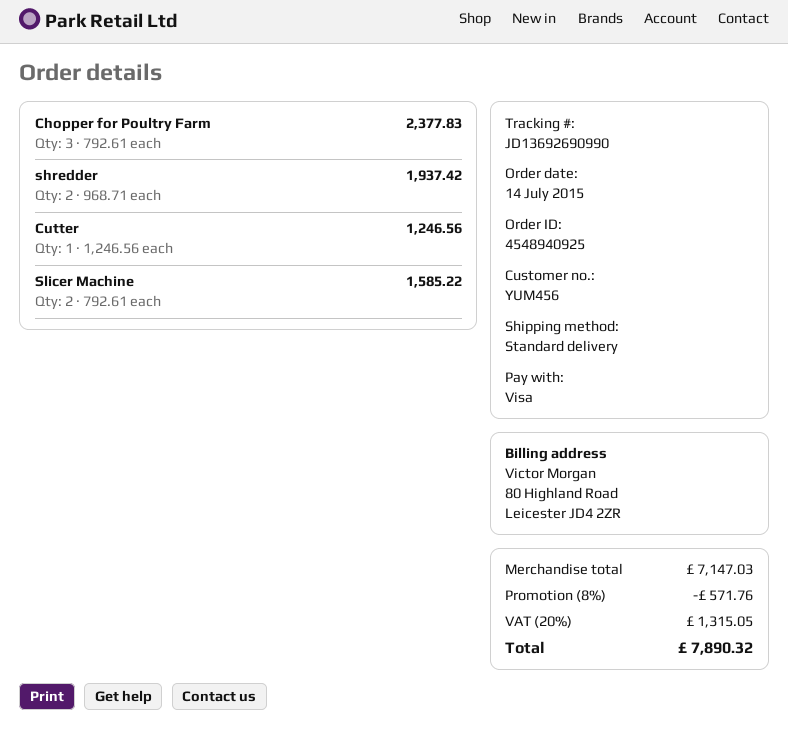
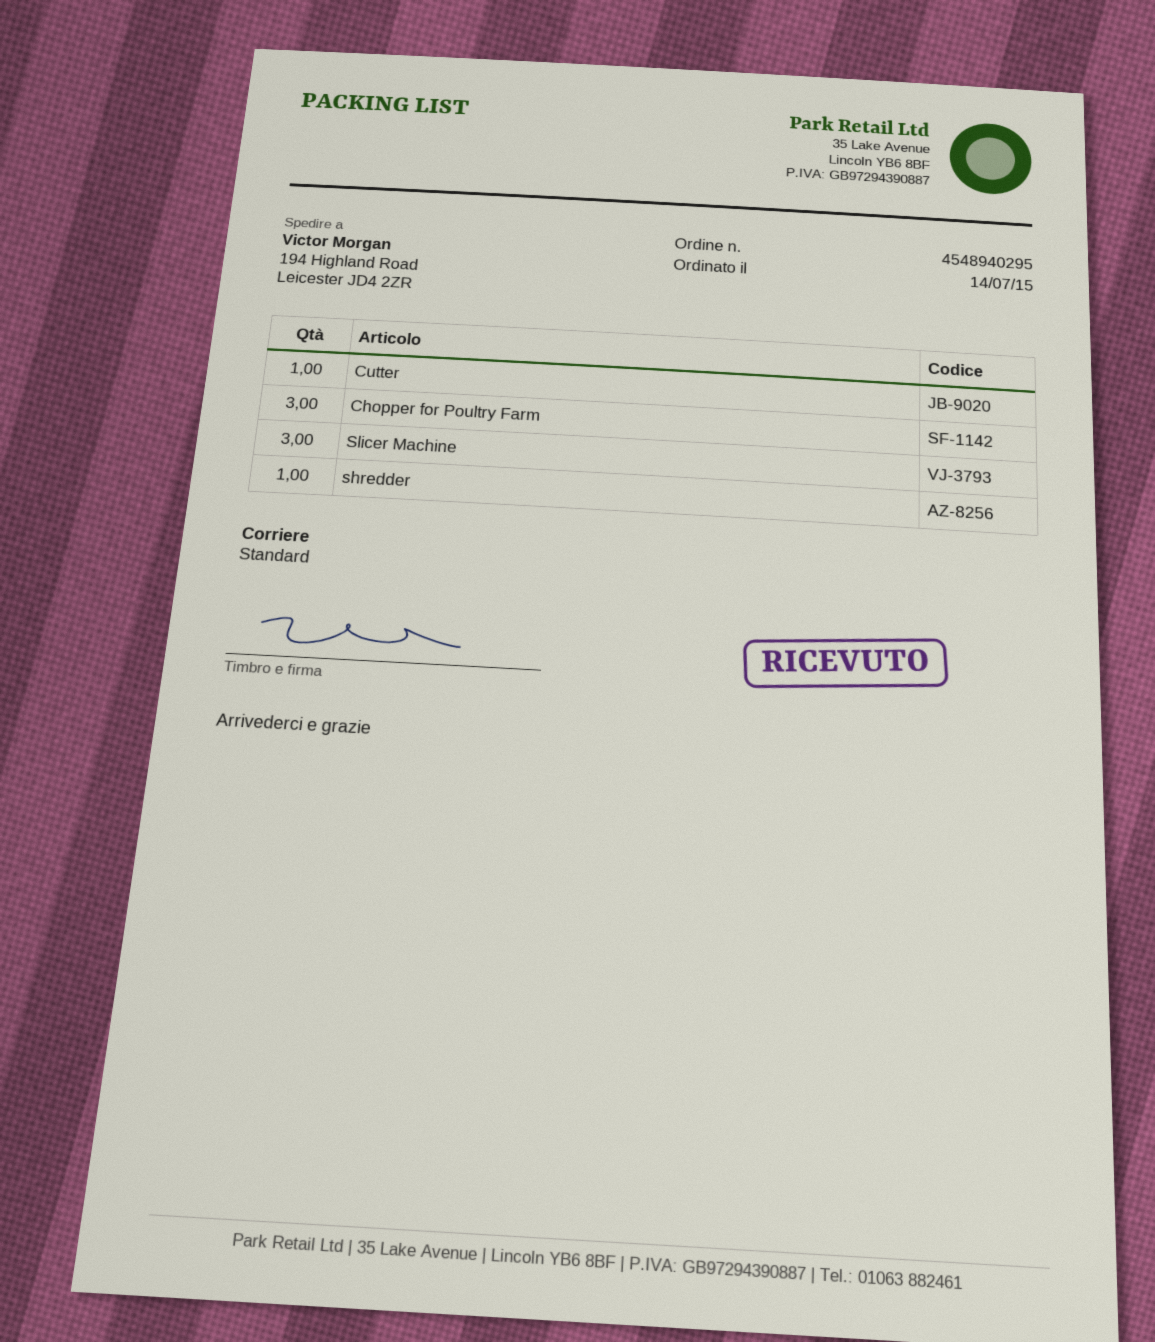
order number: 4548940925 -> 4548940295
shredder: 2 -> 1
Slicer Machine: 2 -> 3

